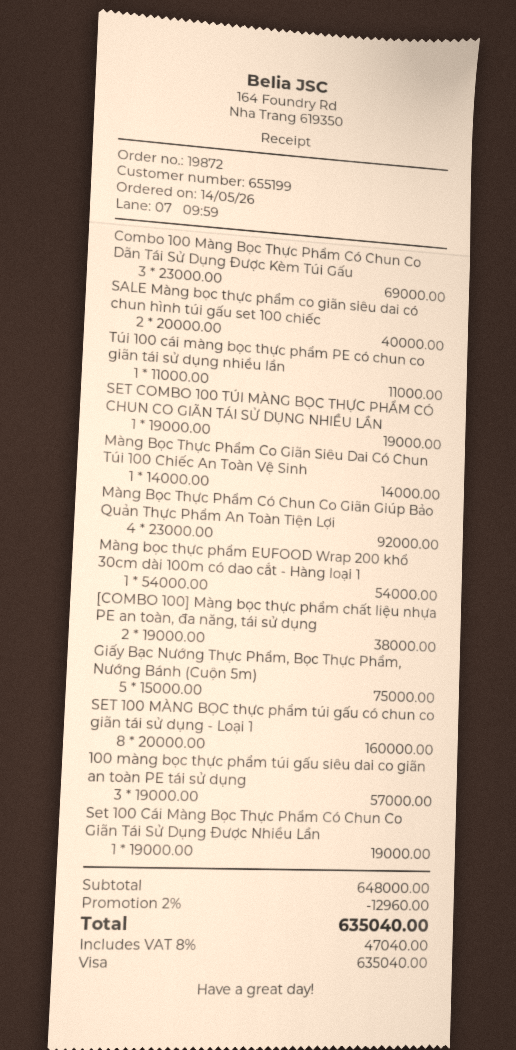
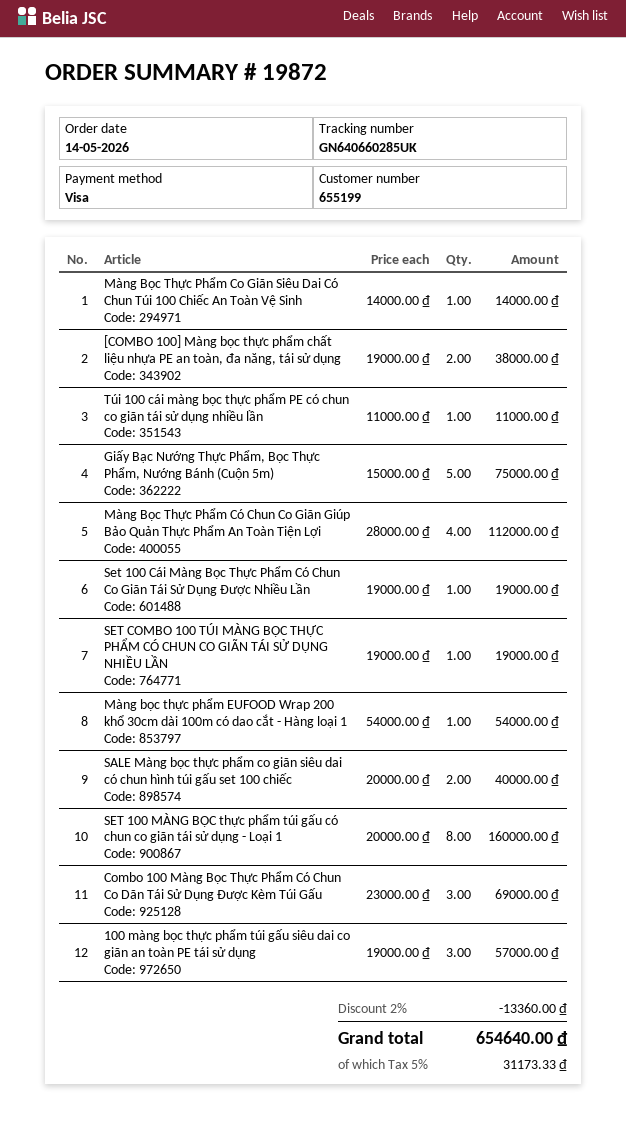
Màng Bọc Thực Phẩm Có Chun Co Giãn Giúp Bảo Quản Thực Phẩm An Toàn Tiện Lợi: 4 x 23000.00 = 92000.00 -> 4 x 28000.00 = 112000.00
discount: 2% = 12960.00 -> 2% = 13360.00
tax: 8% = 47040.00 -> 5% = 31173.33
total: 635040.00 -> 654640.00

